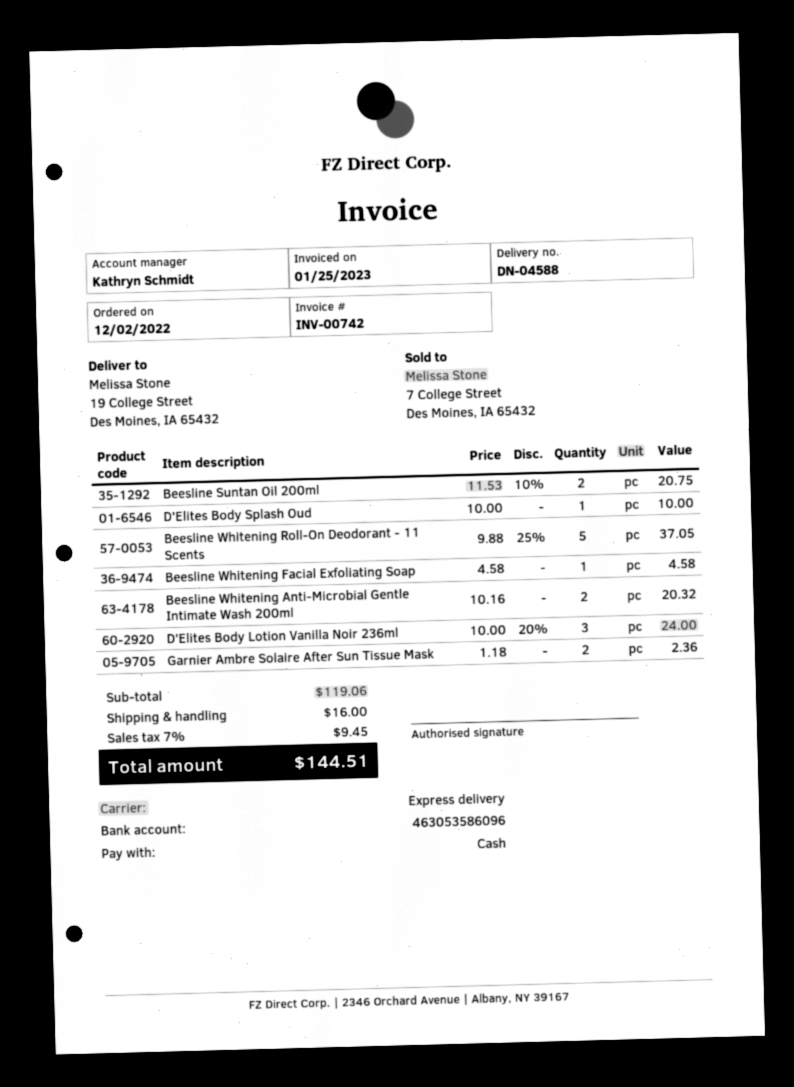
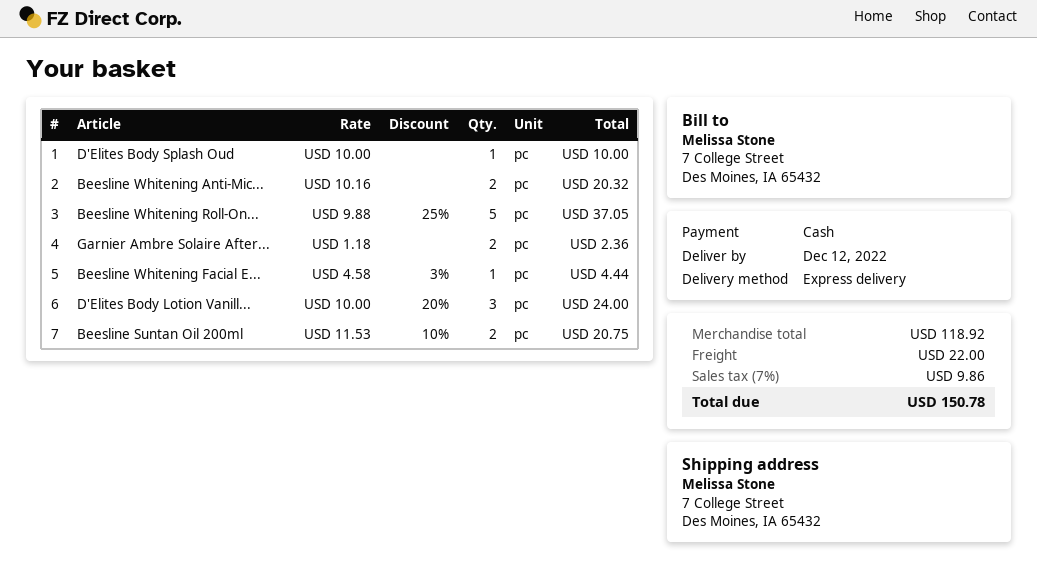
ship to: 19 College Street, Des Moines, IA 65432 -> 7 College Street, Des Moines, IA 65432
Beesline Whitening Facial Exfoliating Soap: 1 x 4.58 = 4.58 -> 1 x 4.58 - 3% = 4.44
subtotal: 119.06 -> 118.92
shipping: 16.00 -> 22.00
tax: 7% = 9.45 -> 7% = 9.86
total: 144.51 -> 150.78

